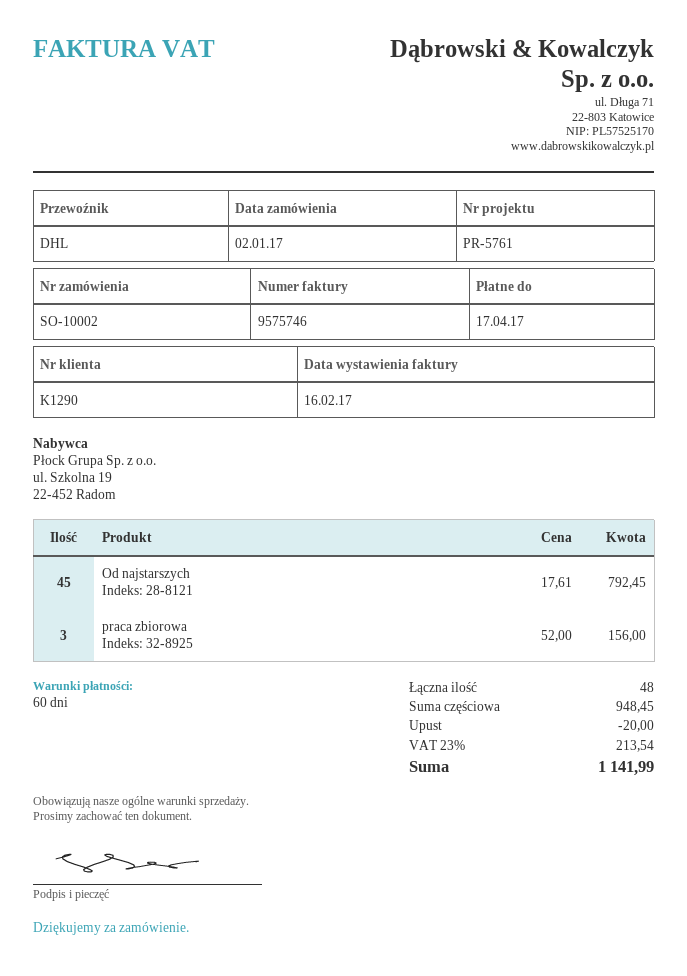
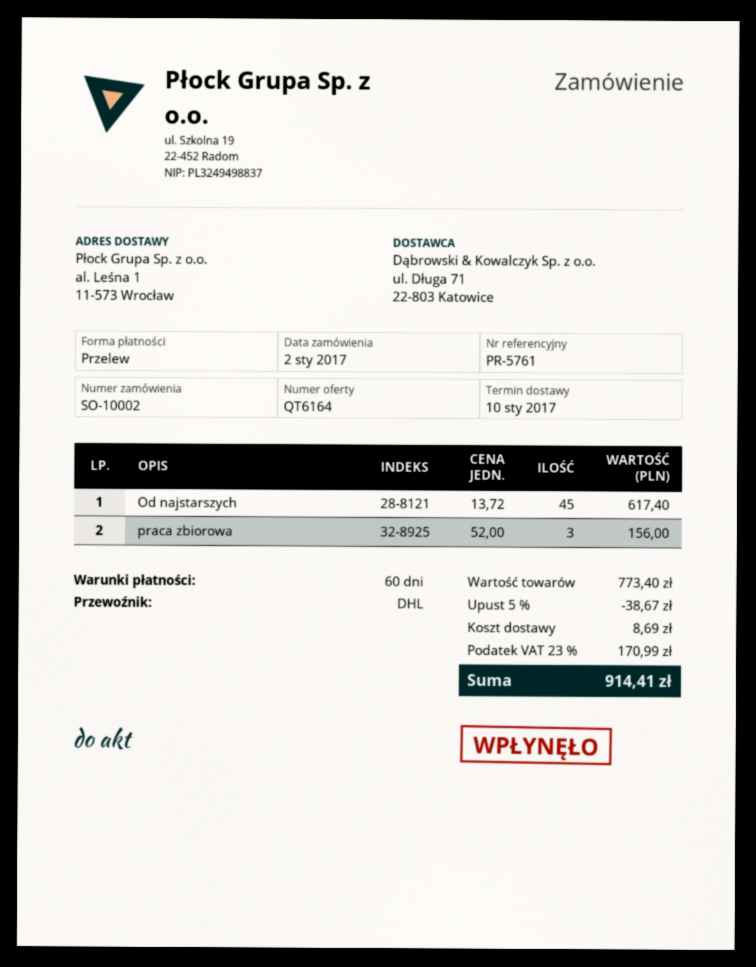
Od najstarszych: 45 x 17.61 = 792.45 -> 45 x 13.72 = 617.40
subtotal: 948.45 -> 773.40
discount: 20.00 -> 38.67
shipping: none -> 8.69
tax: 23% = 213.54 -> 23% = 170.99
total: 1141.99 -> 914.41

